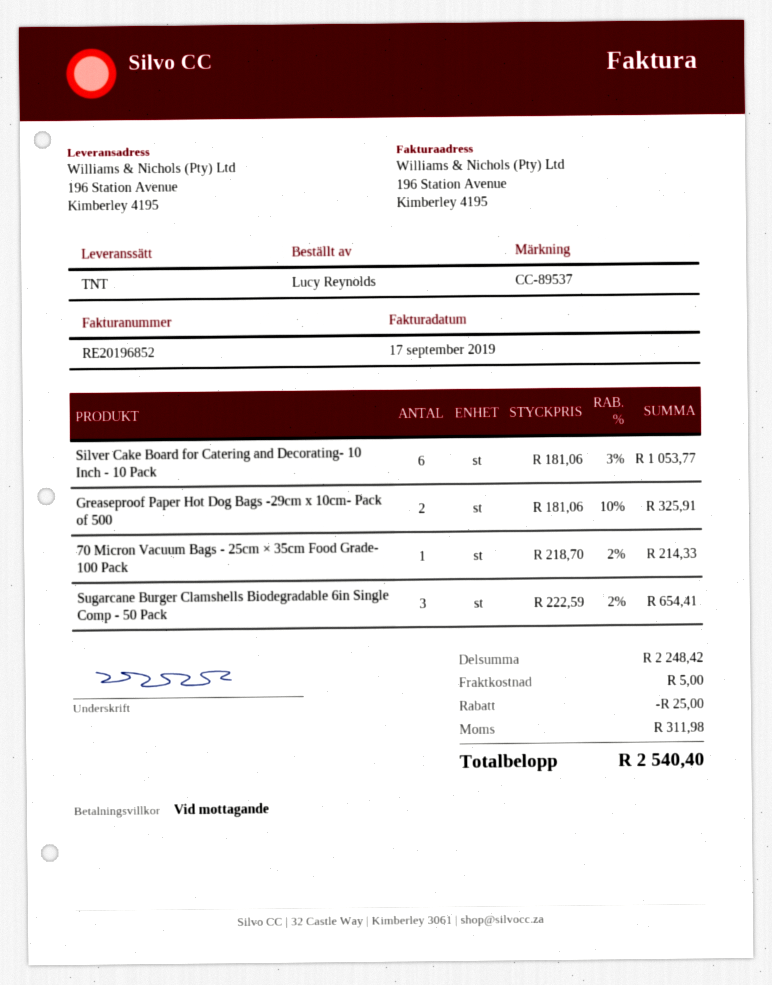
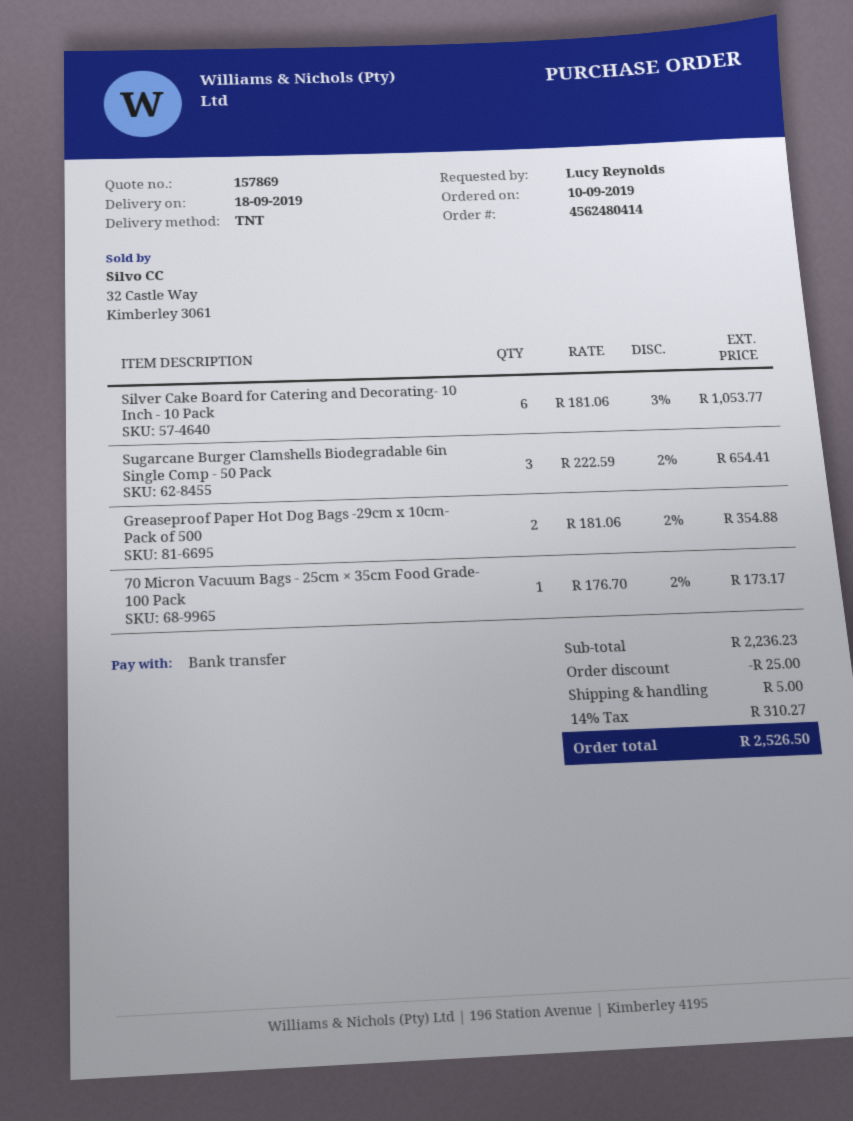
Greaseproof Paper Hot Dog Bags -29cm x 10cm- Pack of 500: 2 x 181.06 - 10% = 325.91 -> 2 x 181.06 - 2% = 354.88
70 Micron Vacuum Bags - 25cm × 35cm Food Grade- 100 Pack: 1 x 218.70 - 2% = 214.33 -> 1 x 176.70 - 2% = 173.17
subtotal: 2248.42 -> 2236.23
tax: 311.98 -> 310.27
total: 2540.40 -> 2526.50

